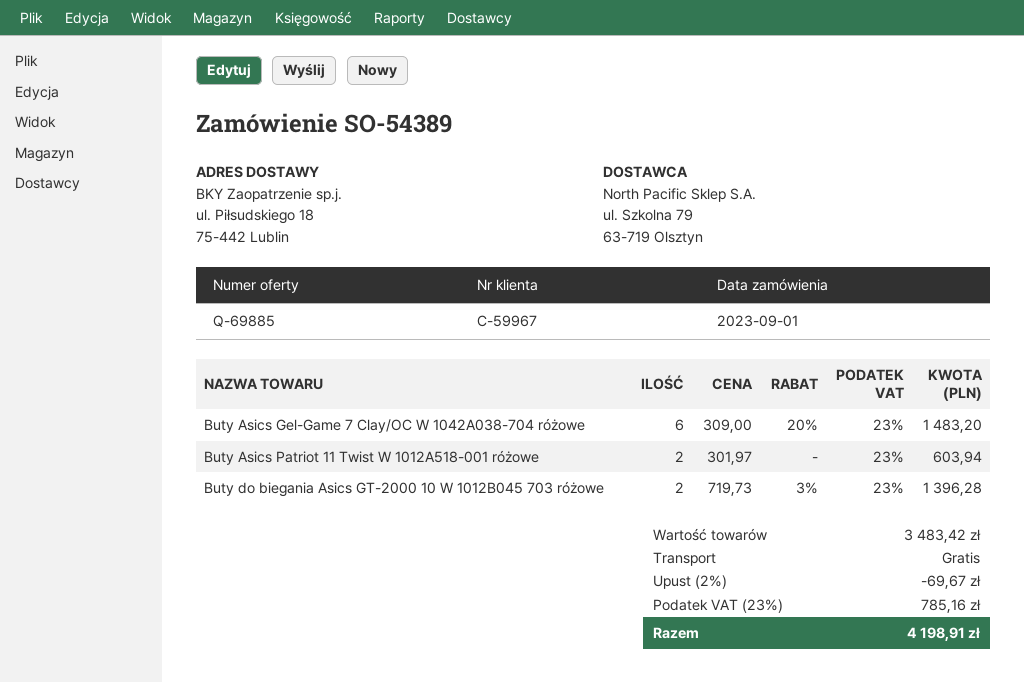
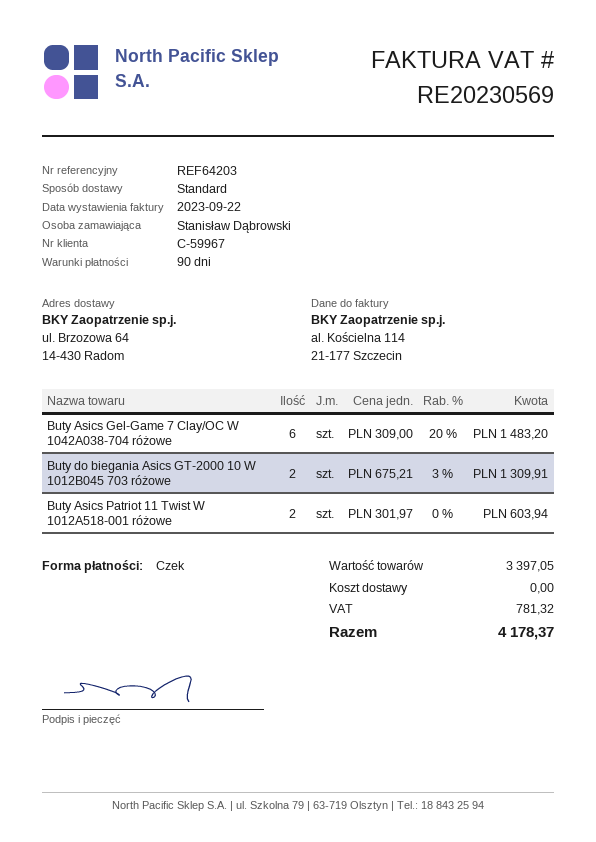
ship to: ul. Piłsudskiego 18, 75-442 Lublin -> ul. Brzozowa 64, 14-430 Radom
Buty do biegania Asics GT-2000 10 W 1012B045 703 różowe: 2 x 719.73 - 3% = 1396.28 -> 2 x 675.21 - 3% = 1309.91
subtotal: 3483.42 -> 3397.05
discount: 2% = 69.67 -> none
tax: 785.16 -> 781.32
total: 4198.91 -> 4178.37

